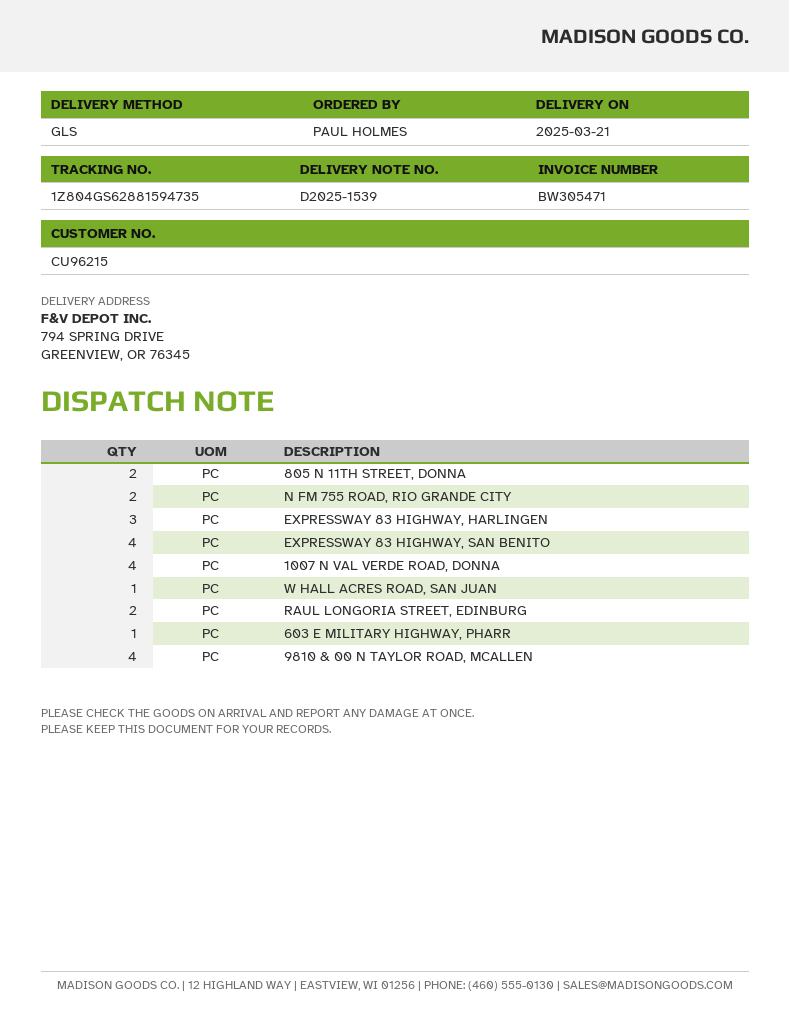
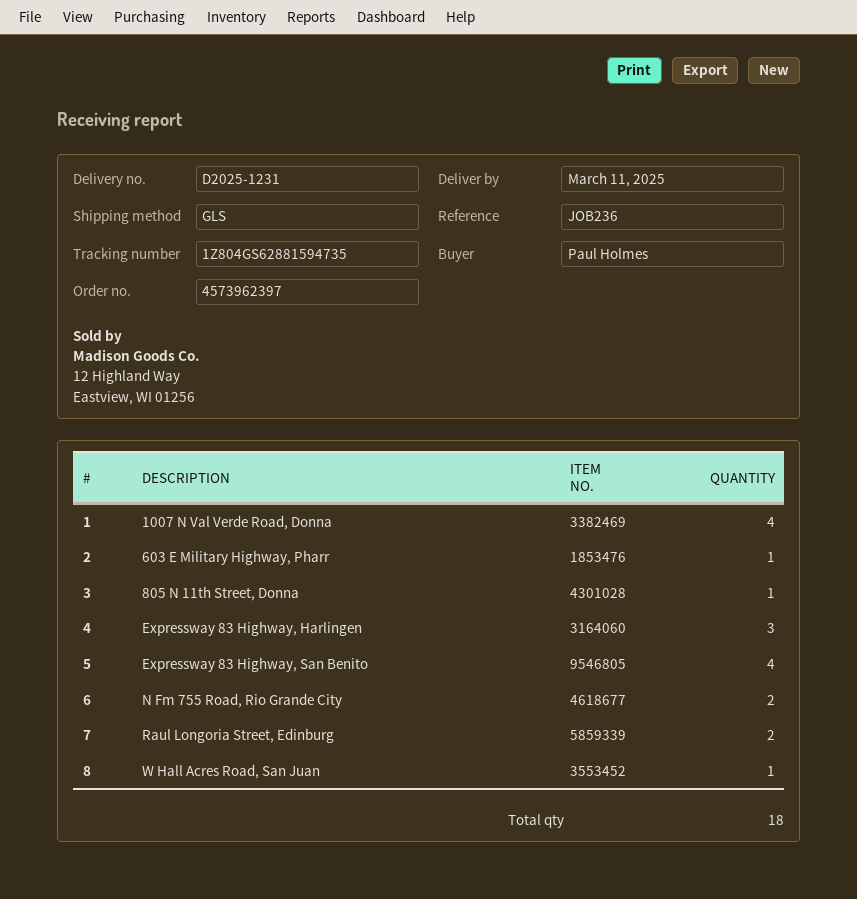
delivery note number: D2025-1539 -> D2025-1231
delivery date: 2025-03-21 -> 2025-03-11
805 N 11TH STREET, DONNA: 2 -> 1
9810 & 00 N TAYLOR ROAD, MCALLEN: 4 -> none

